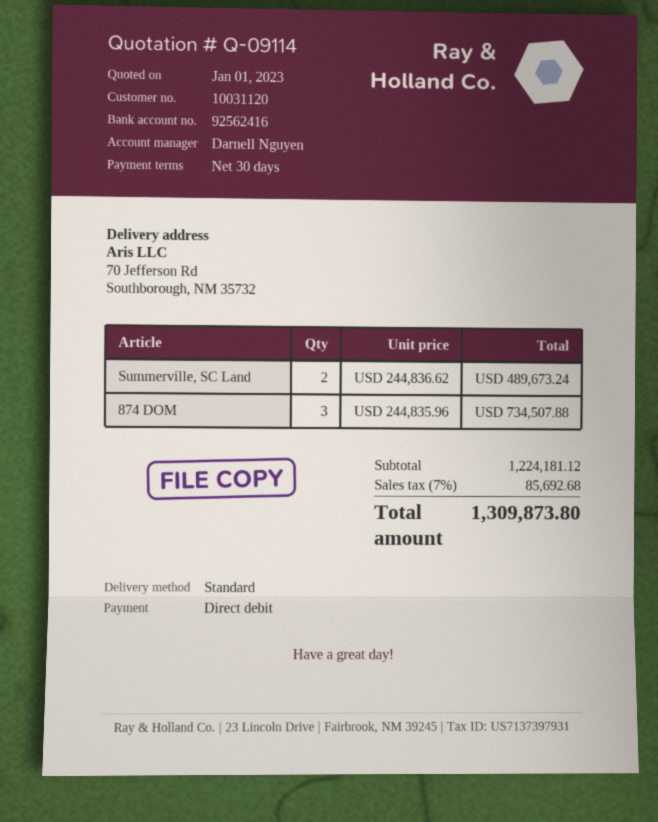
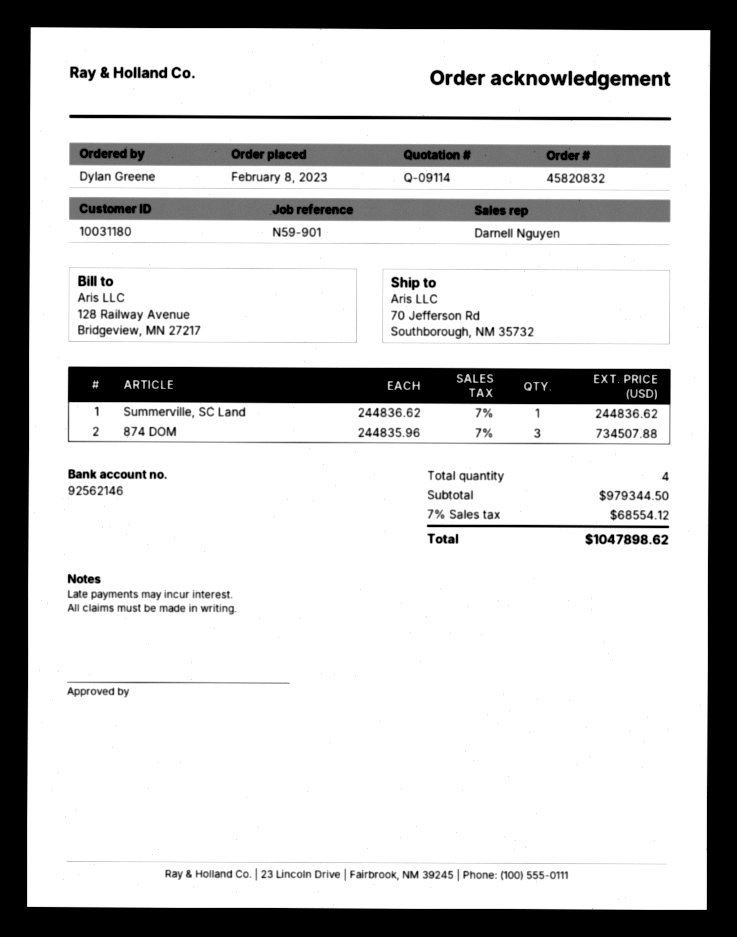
customer number: 10031120 -> 10031180
bank account: 92562416 -> 92562146
Summerville, SC Land: 2 x 244836.62 = 489673.24 -> 1 x 244836.62 = 244836.62
subtotal: 1224181.12 -> 979344.50
tax: 7% = 85692.68 -> 7% = 68554.12
total: 1309873.80 -> 1047898.62

